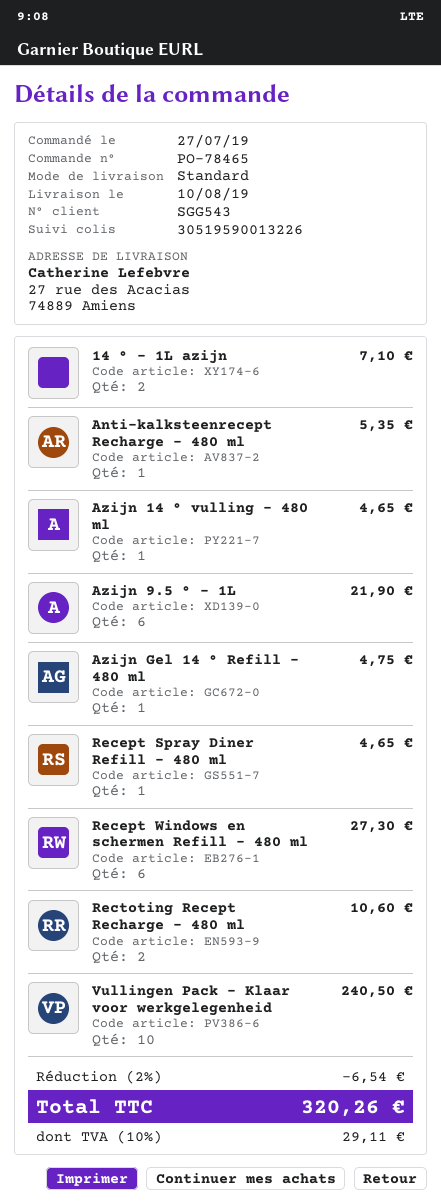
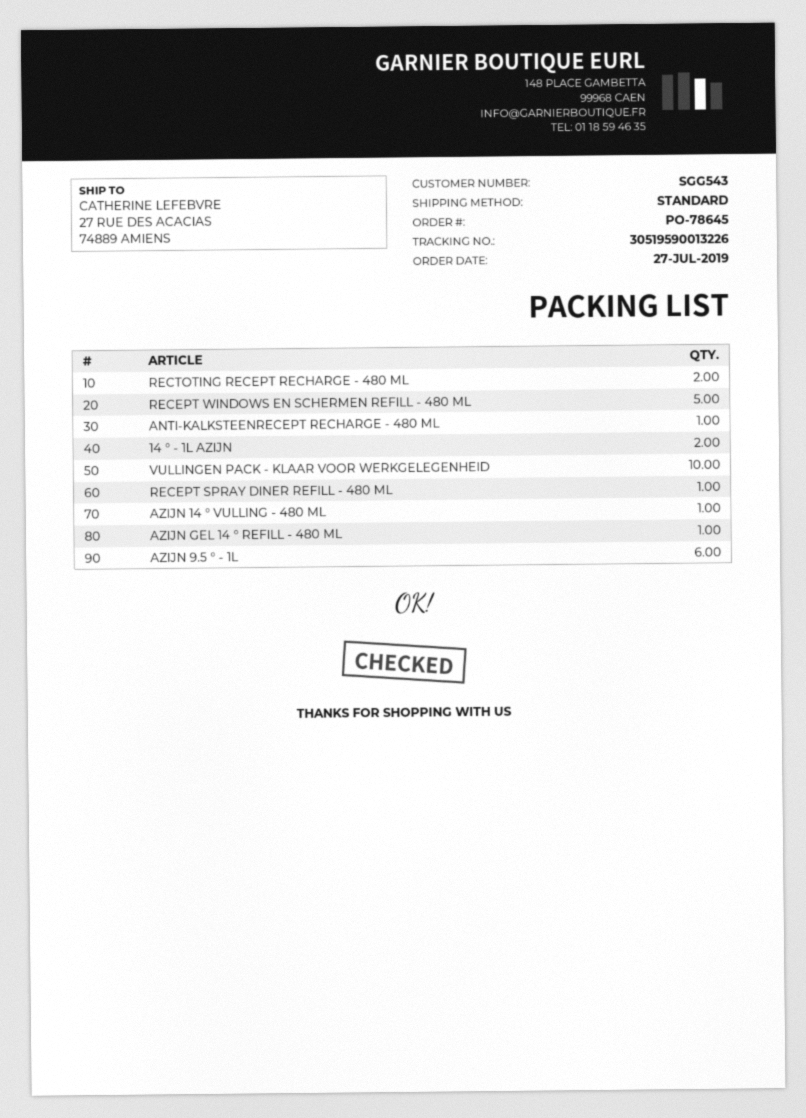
order number: PO-78465 -> PO-78645
Recept Windows en schermen Refill - 480 ml: 6 -> 5

